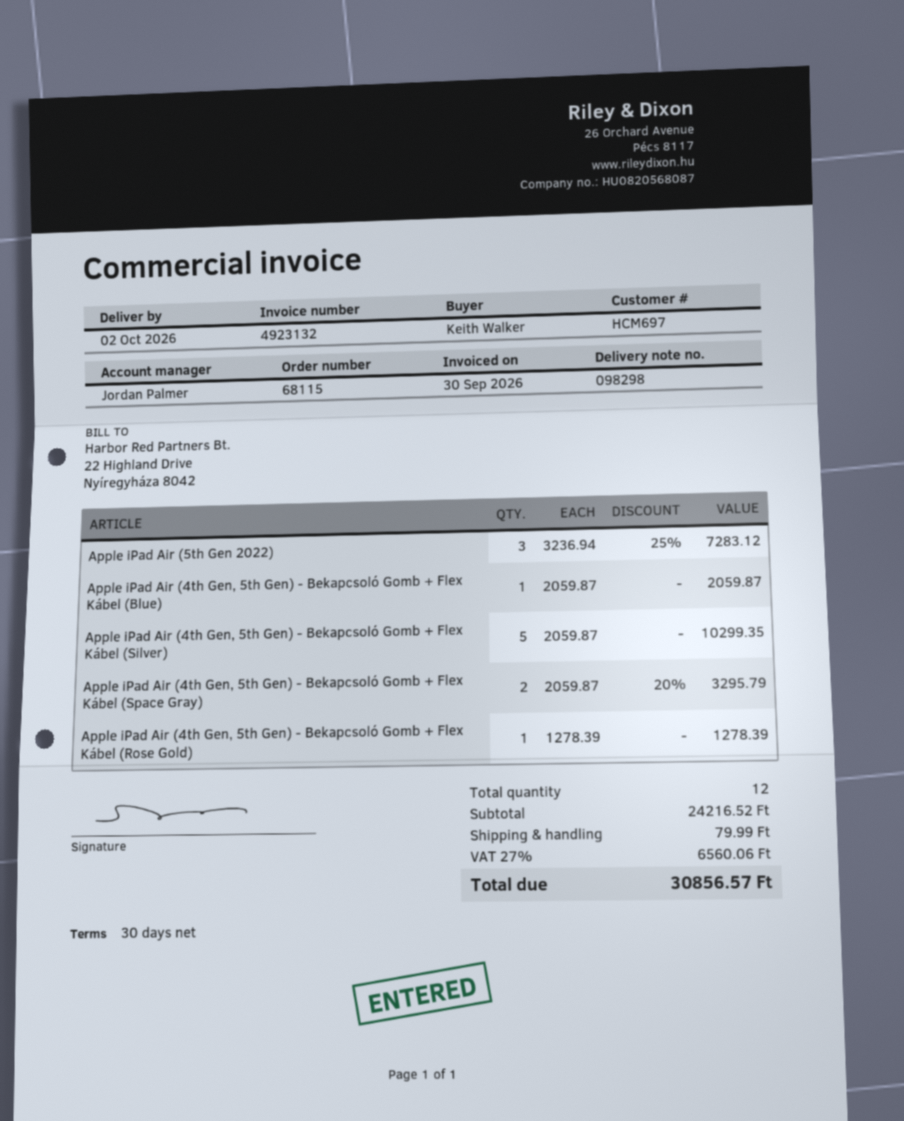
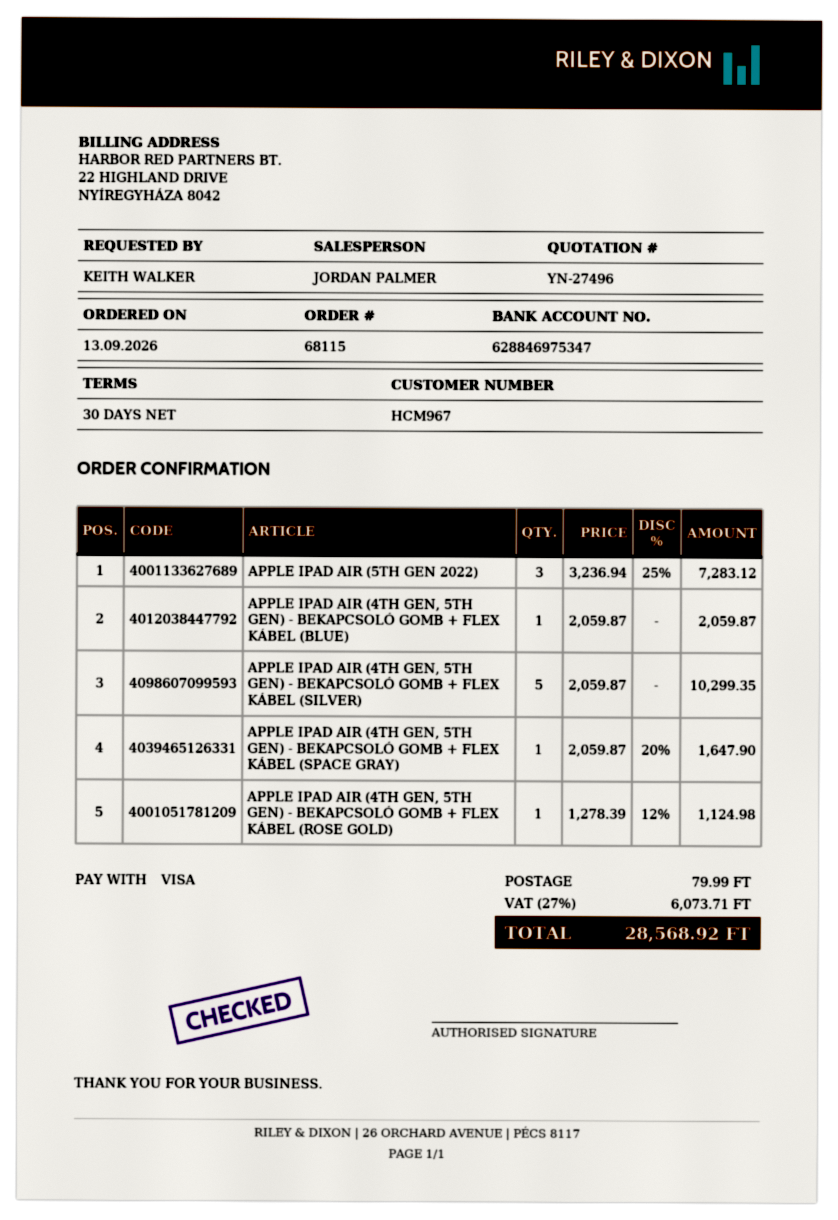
customer number: HCM697 -> HCM967
Apple iPad Air (4th Gen, 5th Gen) - Bekapcsoló Gomb + Flex Kábel (Space Gray): 2 x 2059.87 - 20% = 3295.79 -> 1 x 2059.87 - 20% = 1647.90
Apple iPad Air (4th Gen, 5th Gen) - Bekapcsoló Gomb + Flex Kábel (Rose Gold): 1 x 1278.39 = 1278.39 -> 1 x 1278.39 - 12% = 1124.98
tax: 27% = 6560.06 -> 27% = 6073.71
total: 30856.57 -> 28568.92

